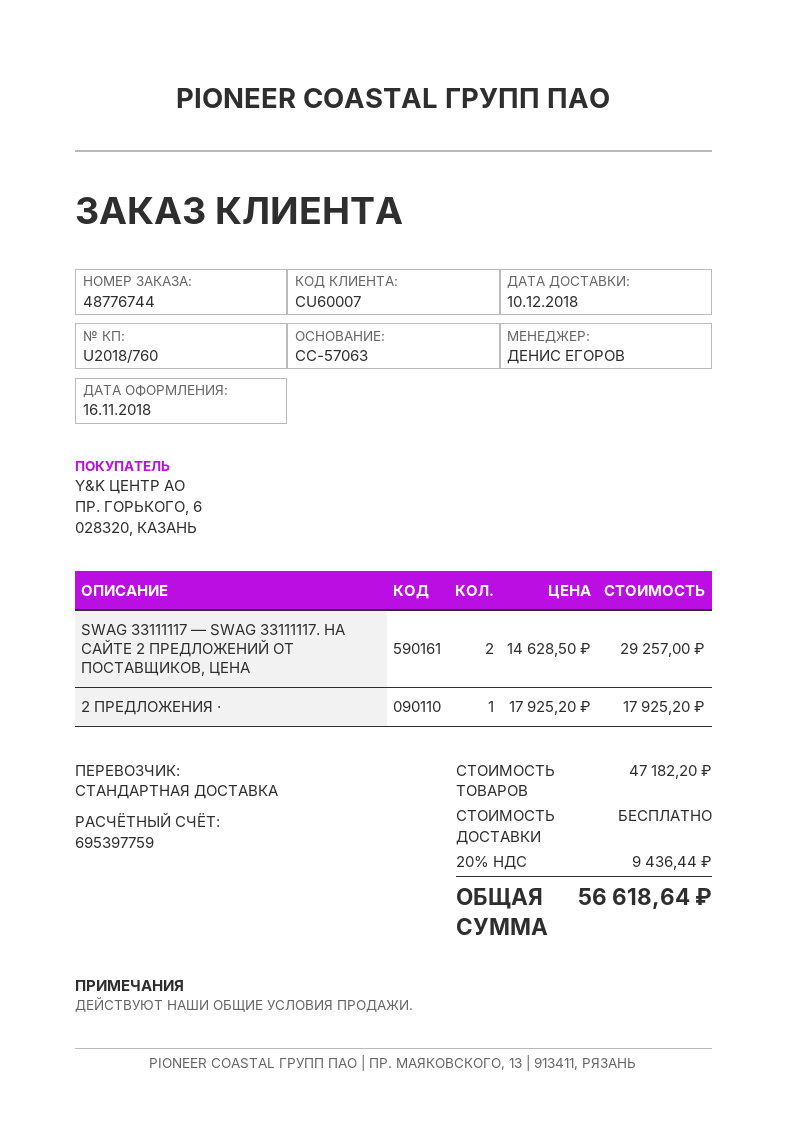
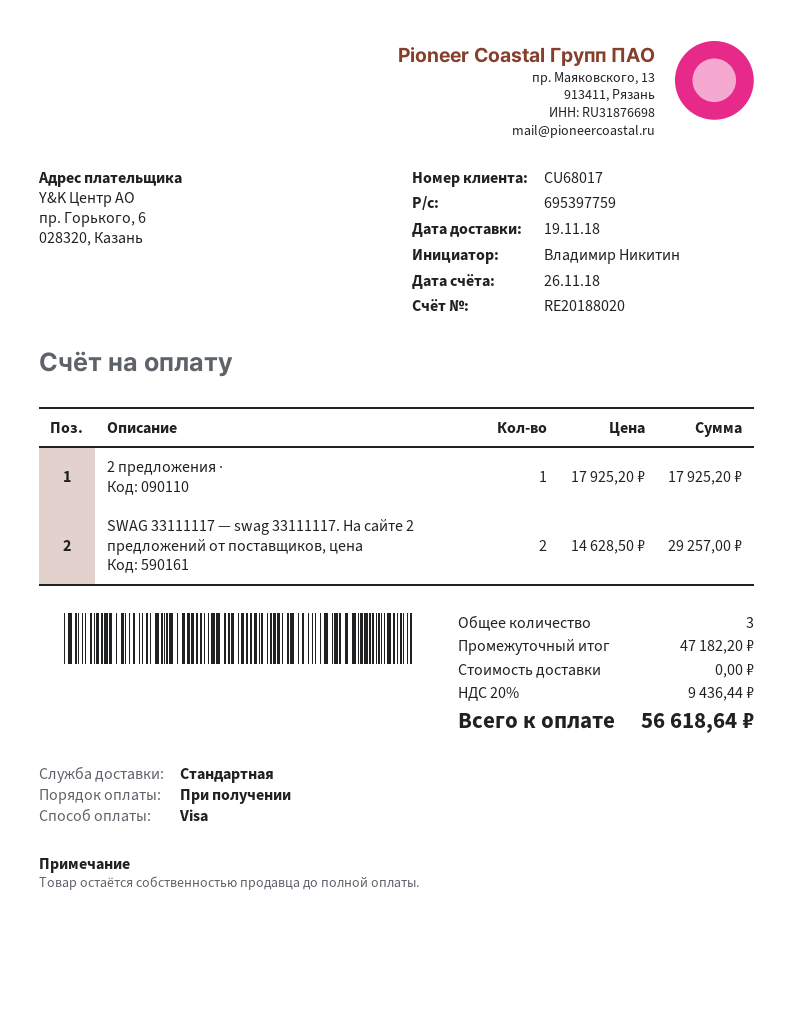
delivery date: 2018-12-10 -> 2018-11-19
customer number: CU60007 -> CU68017

